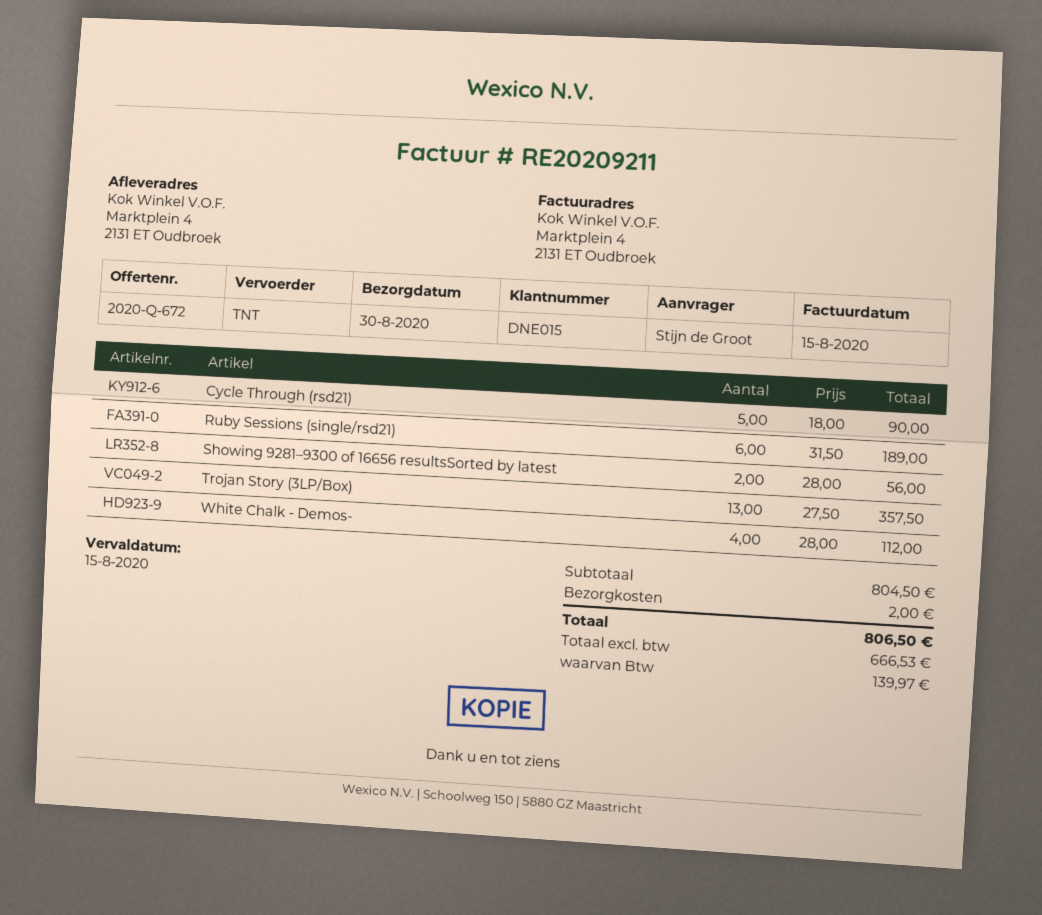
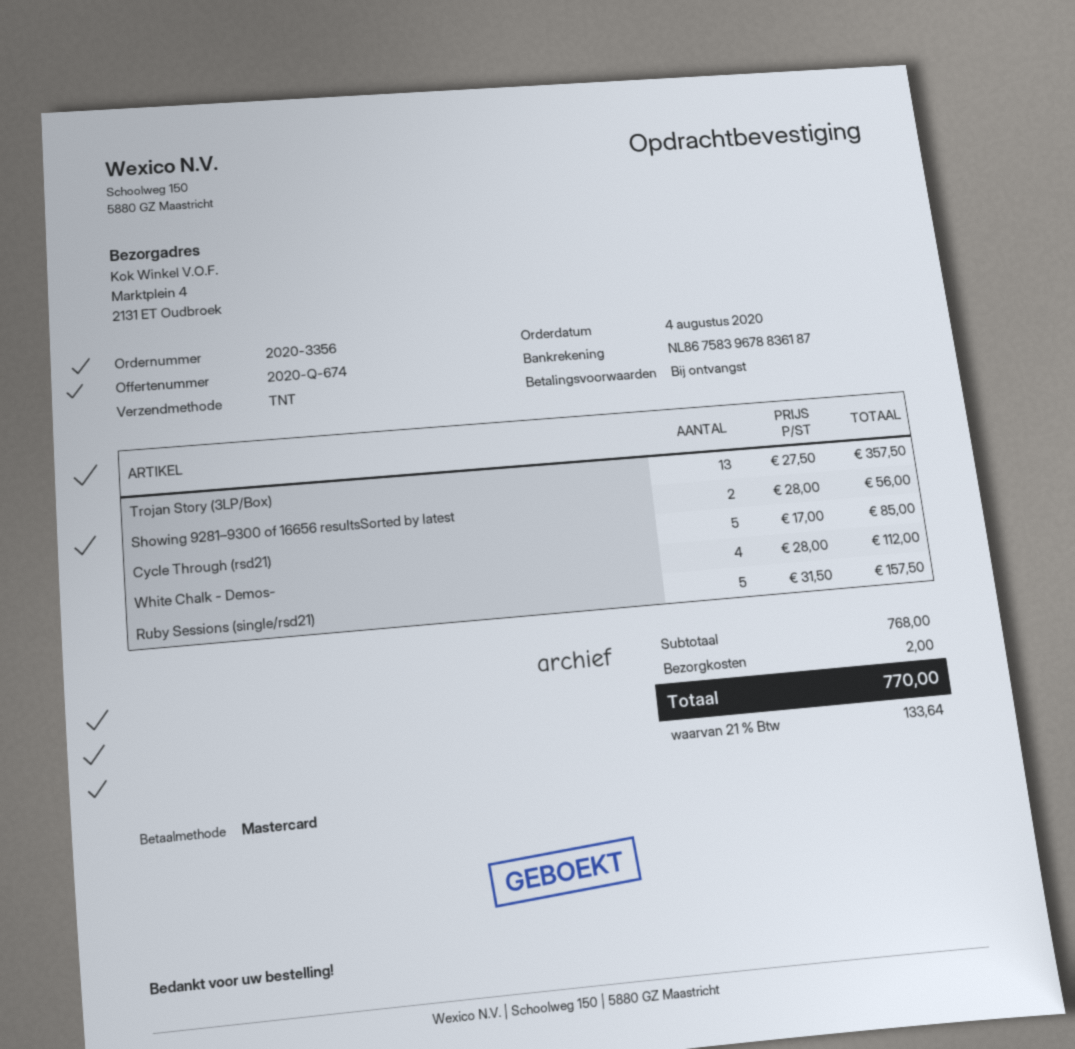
quote number: 2020-Q-672 -> 2020-Q-674
Cycle Through (rsd21): 5 x 18.00 = 90.00 -> 5 x 17.00 = 85.00
Ruby Sessions (single/rsd21): 6 x 31.50 = 189.00 -> 5 x 31.50 = 157.50
subtotal: 804.50 -> 768.00
tax: 139.97 -> 133.64
total: 806.50 -> 770.00

